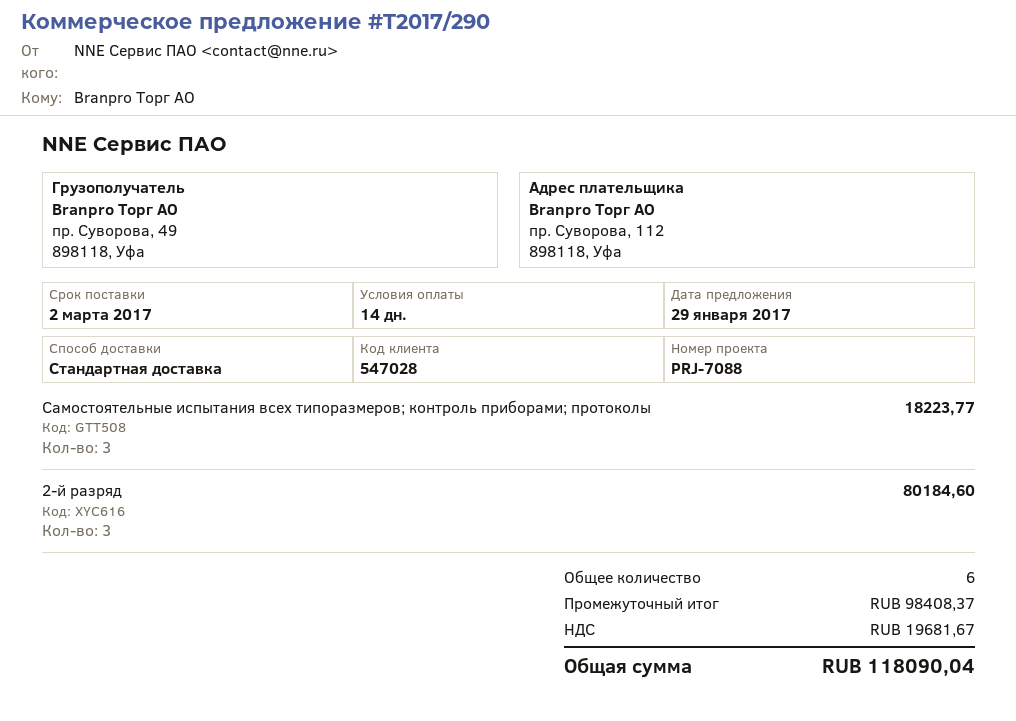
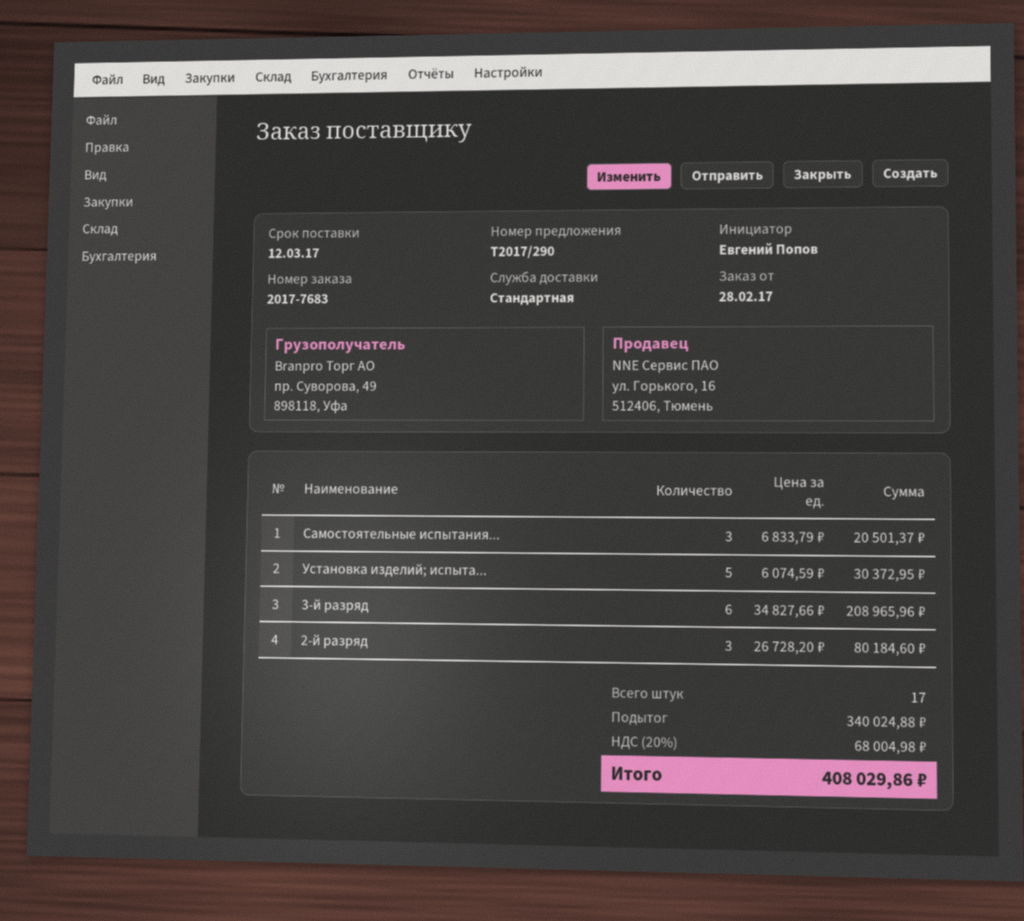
delivery date: 2017-03-02 -> 2017-03-12
Самостоятельные испытания всех типоразмеров; контроль приборами; протоколы: 3 for 18223.77 -> 3 for 20501.37
Установка изделий; испыта...: none -> 5 for 30372.95
3-й разряд: none -> 6 for 208965.96
total quantity: 6 -> 17
subtotal: 98408.37 -> 340024.88
tax: 19681.67 -> 68004.98
total: 118090.04 -> 408029.86

